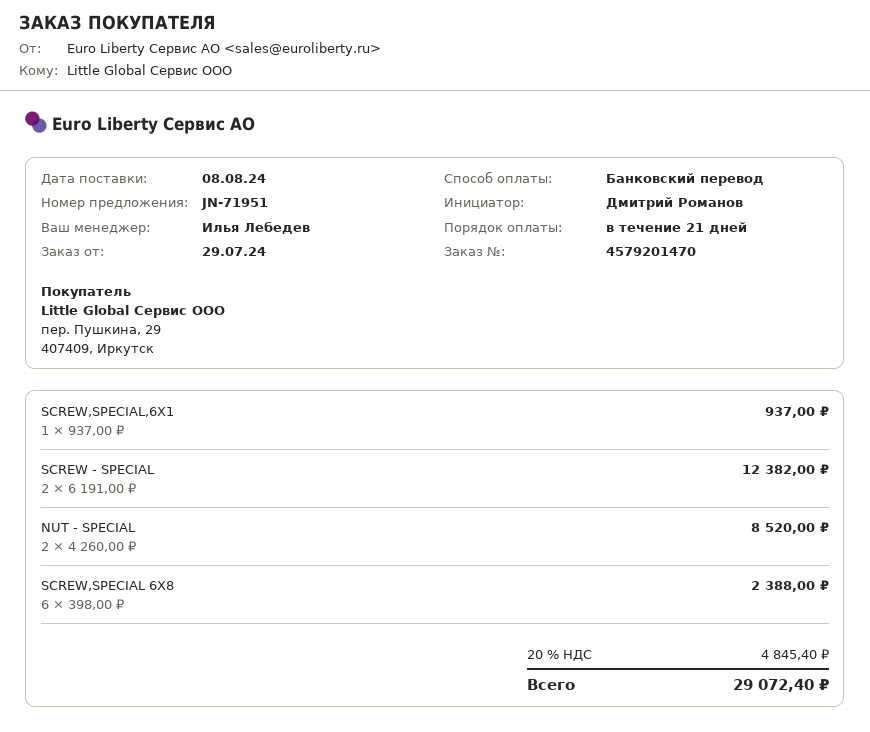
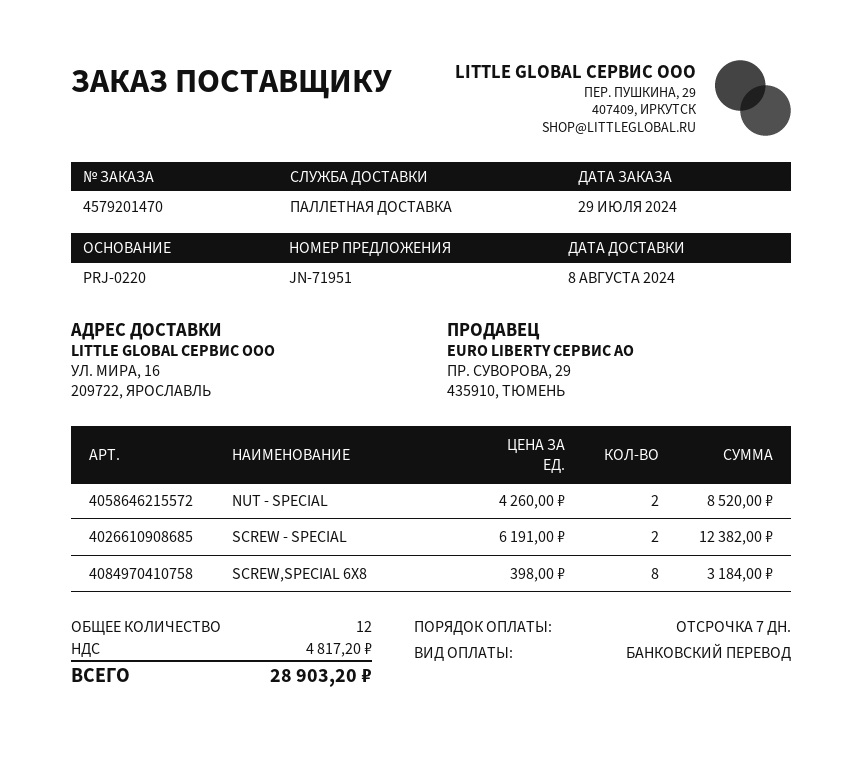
payment terms: 21 days -> 7 days
SCREW,SPECIAL,6X1: 1 x 937.00 = 937.00 -> none
SCREW,SPECIAL 6X8: 6 x 398.00 = 2388.00 -> 8 x 398.00 = 3184.00
tax: 4845.40 -> 4817.20
total: 29072.40 -> 28903.20

